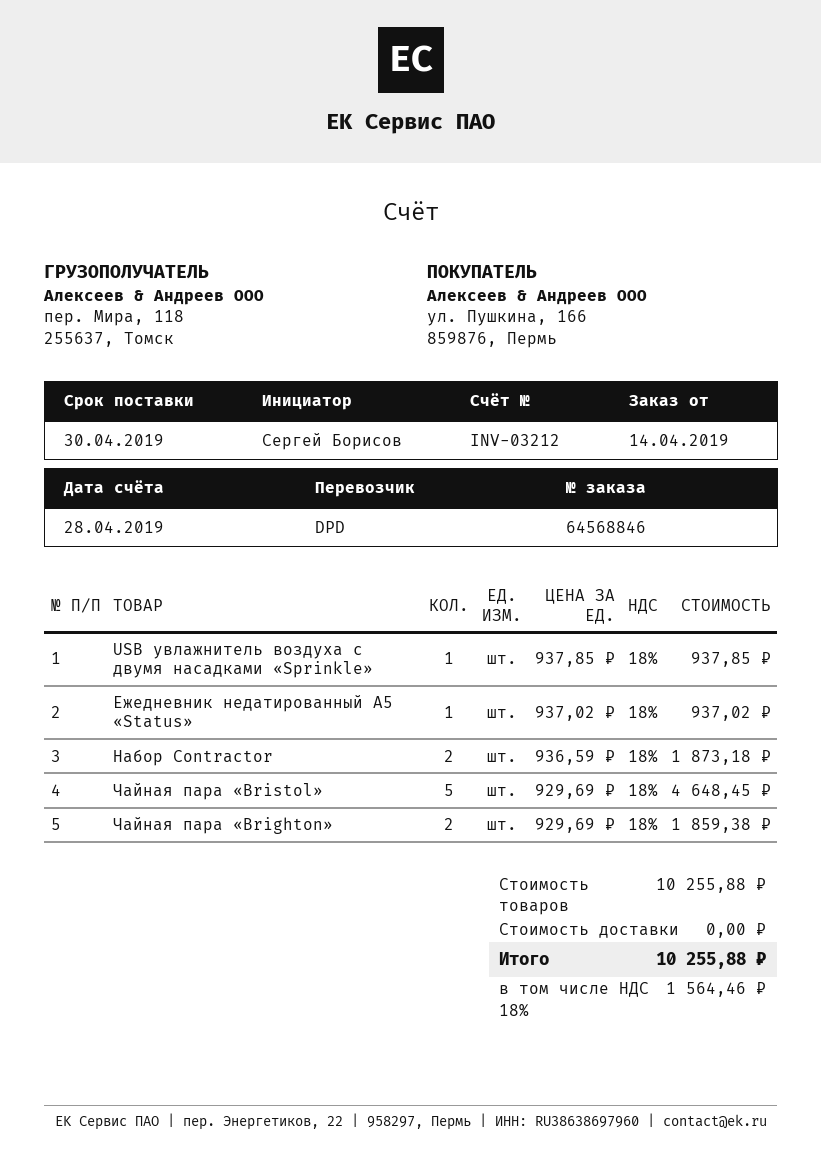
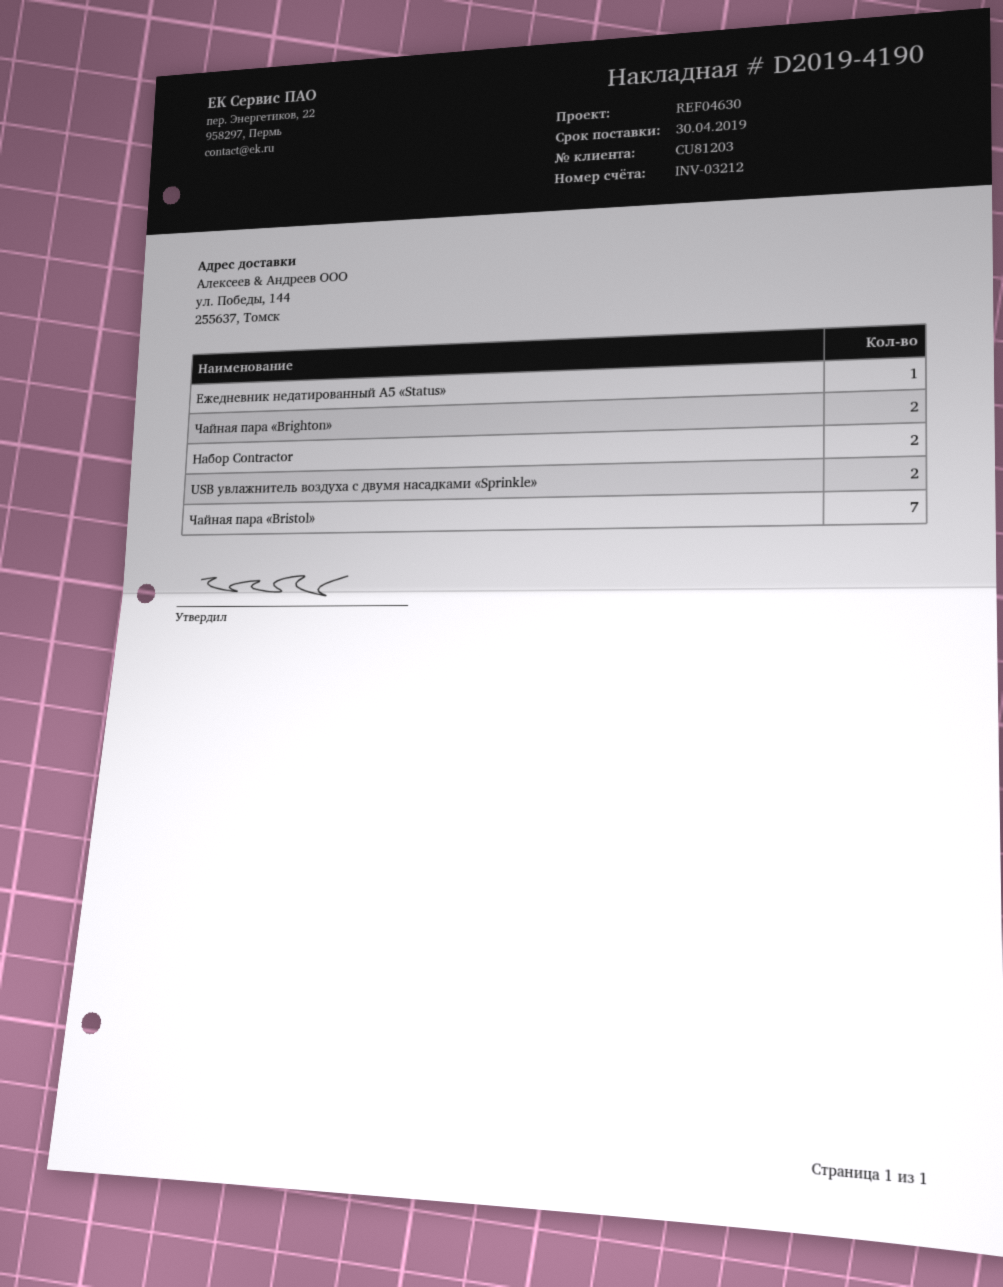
ship to: пер. Мира, 118, 255637, Томск -> ул. Победы, 144, 255637, Томск
USB увлажнитель воздуха с двумя насадками «Sprinkle»: 1 -> 2
Чайная пара «Bristol»: 5 -> 7

